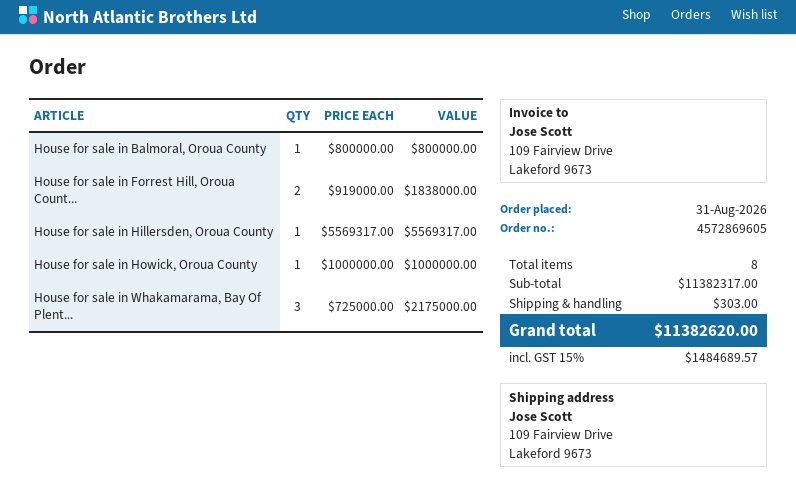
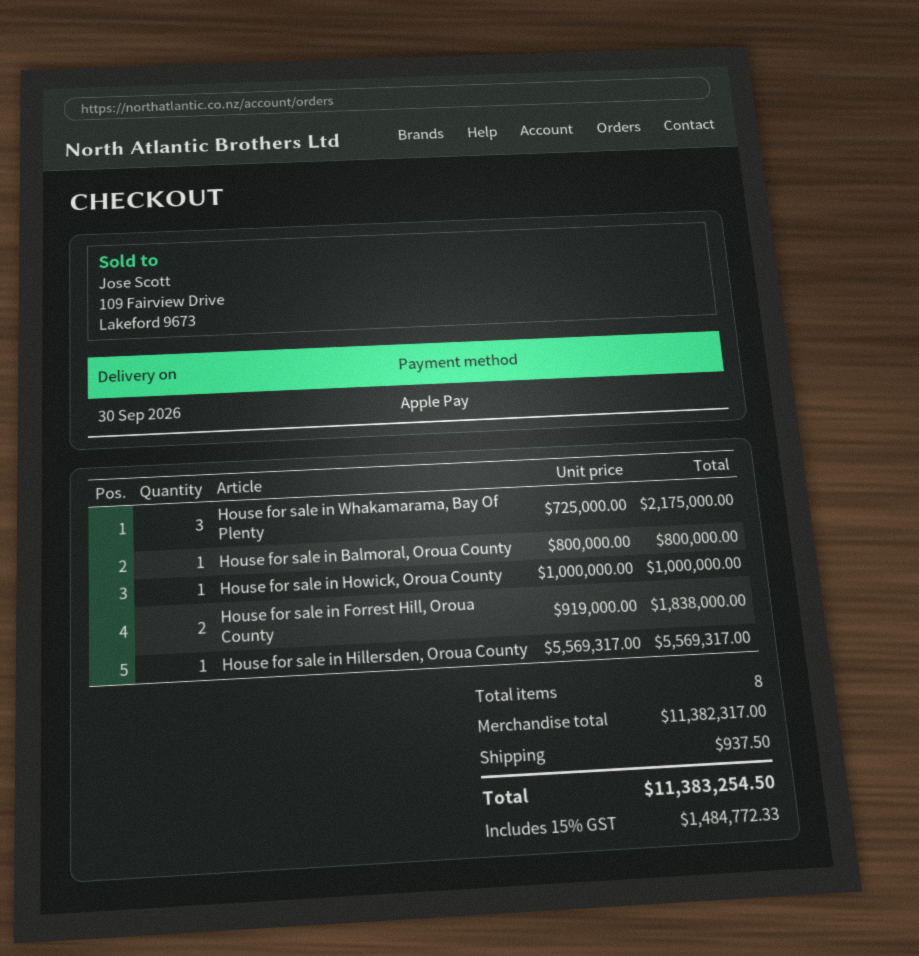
shipping: 303.00 -> 937.50
tax: 15% = 1484689.57 -> 15% = 1484772.33
total: 11382620.00 -> 11383254.50

